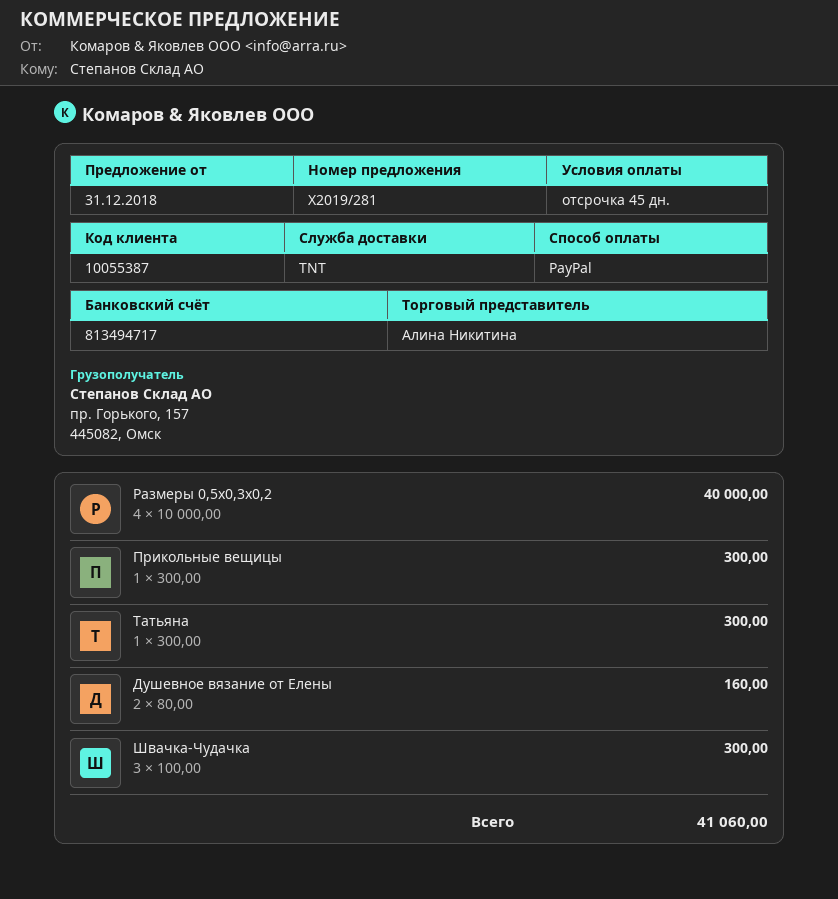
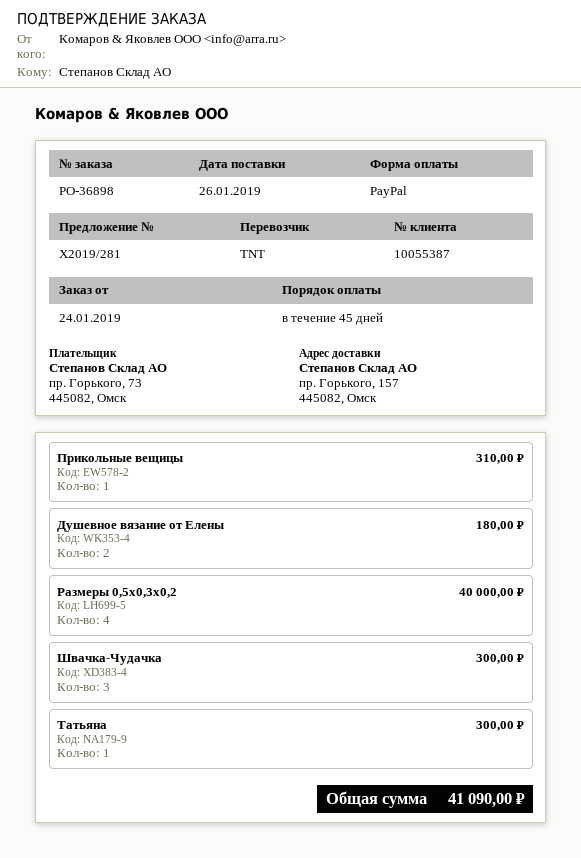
Прикольные вещицы: 1 for 300.00 -> 1 for 310.00
Душевное вязание от Елены: 2 for 160.00 -> 2 for 180.00
total: 41060.00 -> 41090.00

